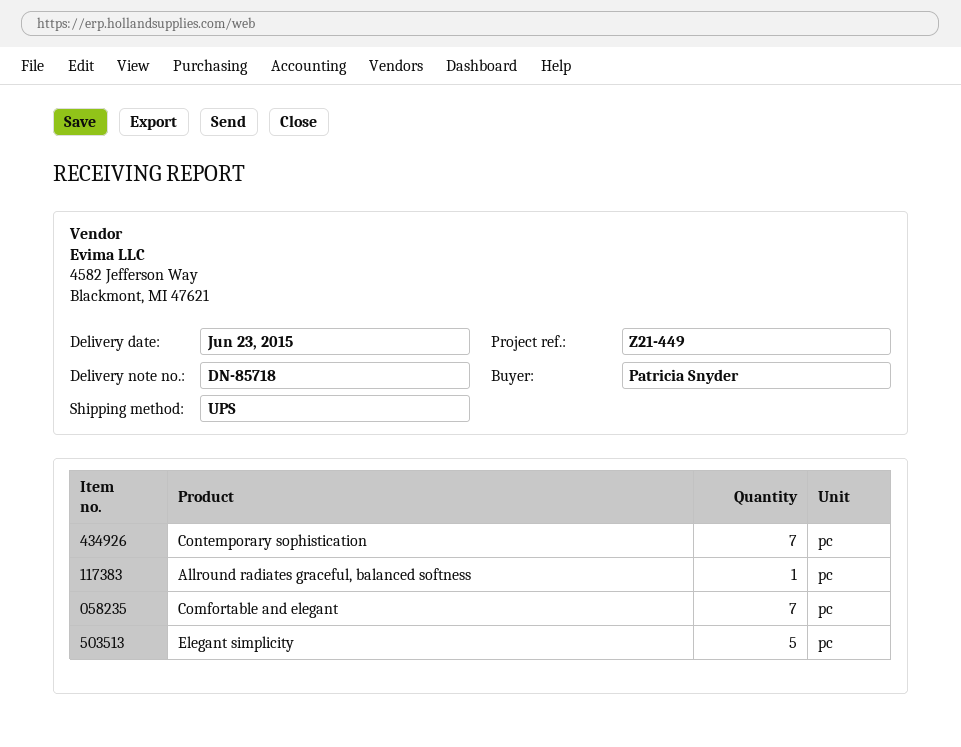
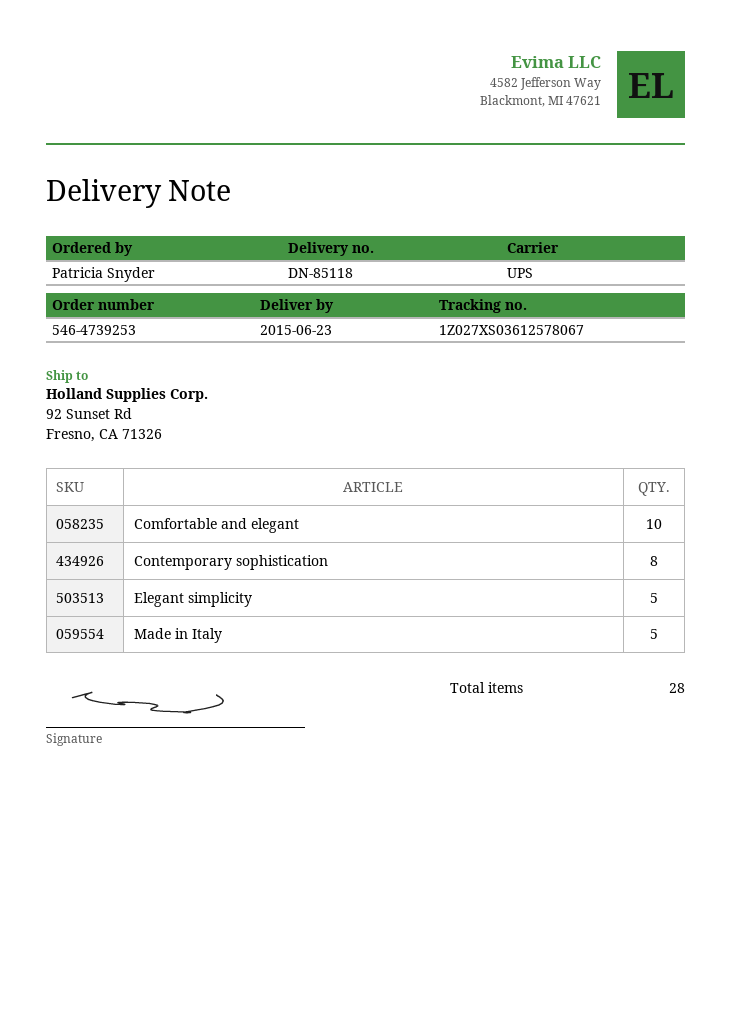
delivery note number: DN-85718 -> DN-85118
Contemporary sophistication: 7 -> 8
Allround radiates graceful, balanced softness: 1 -> none
Comfortable and elegant: 7 -> 10
Made in Italy: none -> 5

